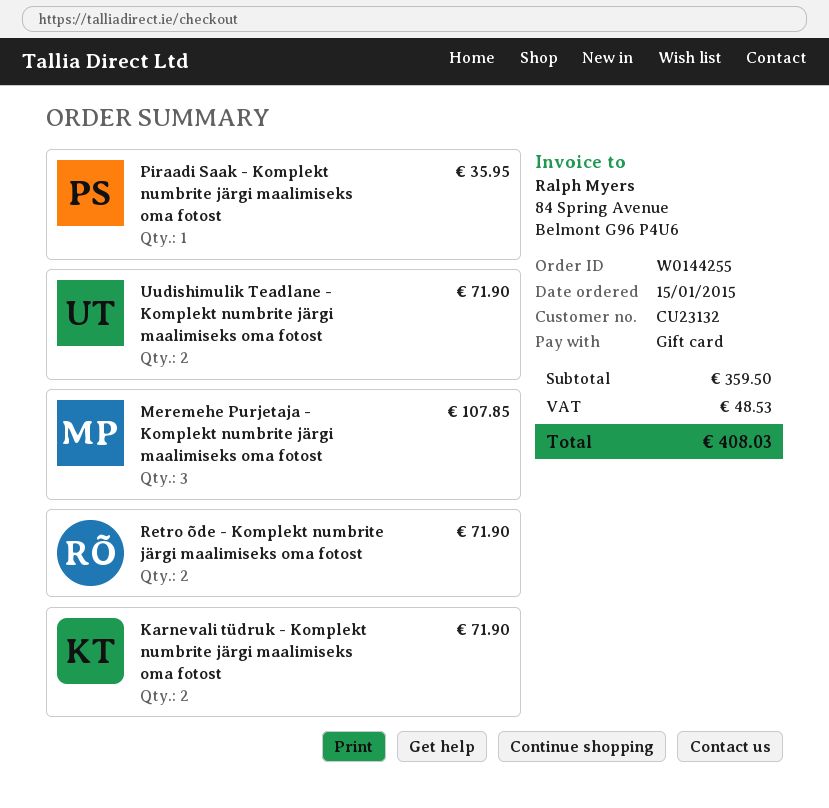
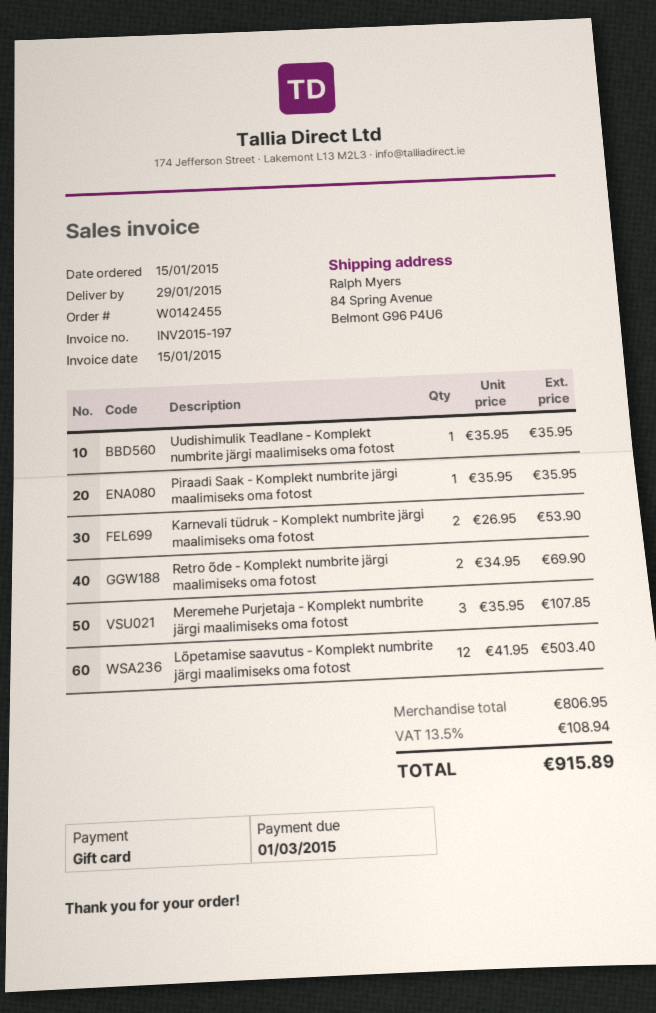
order number: W0144255 -> W0142455
Uudishimulik Teadlane - Komplekt numbrite järgi maalimiseks oma fotost: 2 for 71.90 -> 1 for 35.95
Retro õde - Komplekt numbrite järgi maalimiseks oma fotost: 2 for 71.90 -> 2 for 69.90
Karnevali tüdruk - Komplekt numbrite järgi maalimiseks oma fotost: 2 for 71.90 -> 2 for 53.90
Lõpetamise saavutus - Komplekt numbrite järgi maalimiseks oma fotost: none -> 12 for 503.40
subtotal: 359.50 -> 806.95
tax: 48.53 -> 108.94
total: 408.03 -> 915.89

